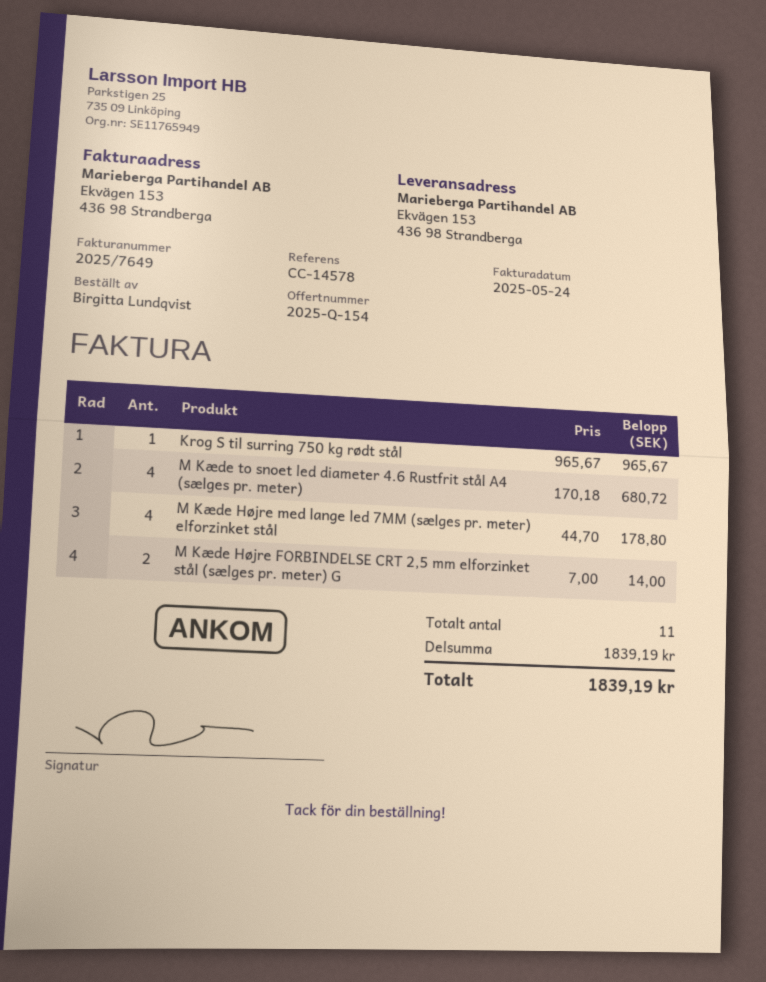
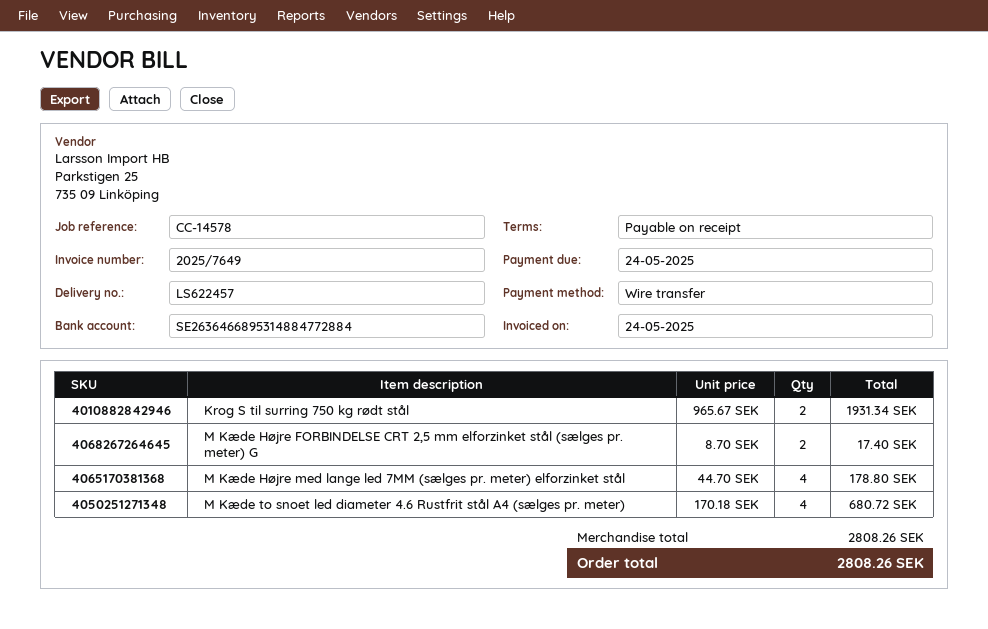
Krog S til surring 750 kg rødt stål: 1 x 965.67 = 965.67 -> 2 x 965.67 = 1931.34
M Kæde Højre FORBINDELSE CRT 2,5 mm elforzinket stål (sælges pr. meter) G: 2 x 7.00 = 14.00 -> 2 x 8.70 = 17.40
subtotal: 1839.19 -> 2808.26
total: 1839.19 -> 2808.26

